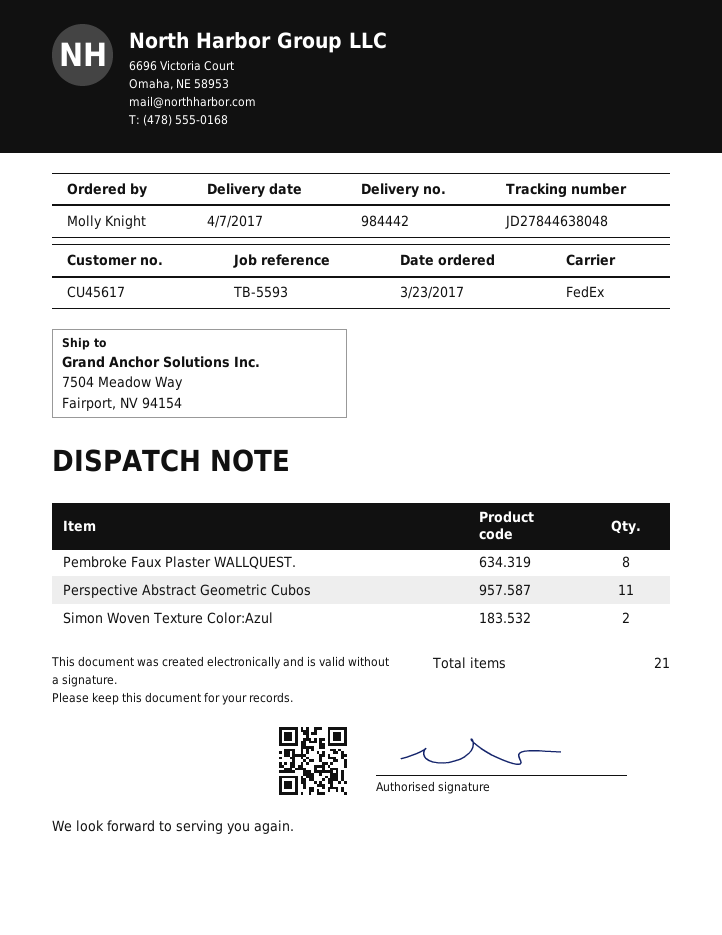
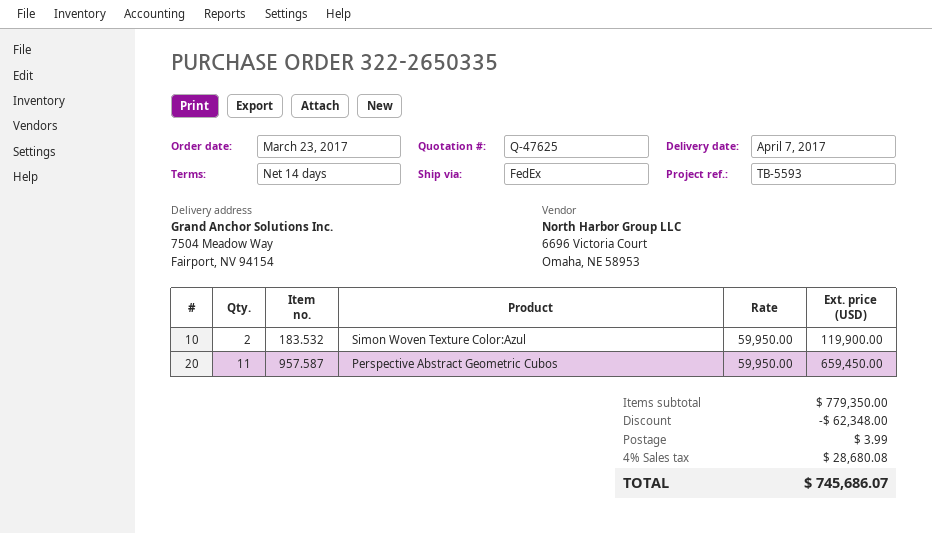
Pembroke Faux Plaster WALLQUEST.: 8 -> none

